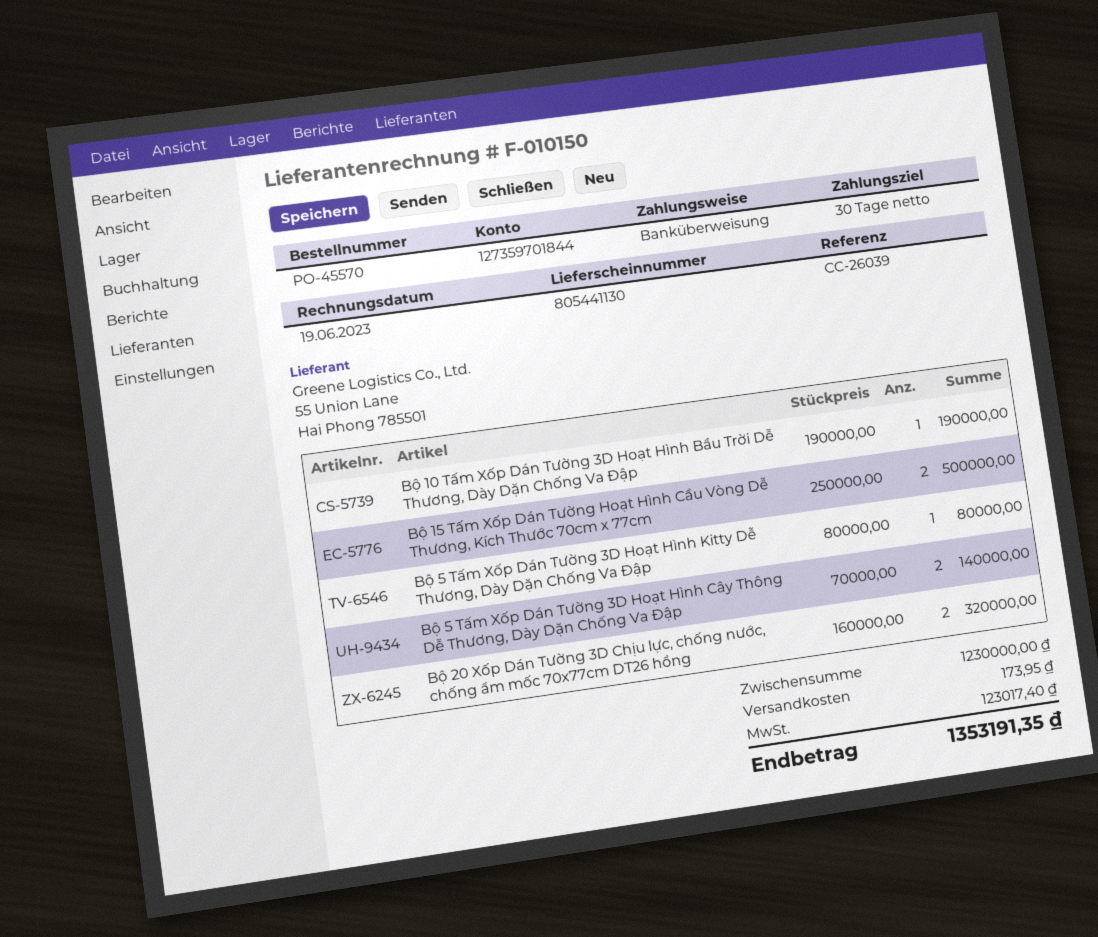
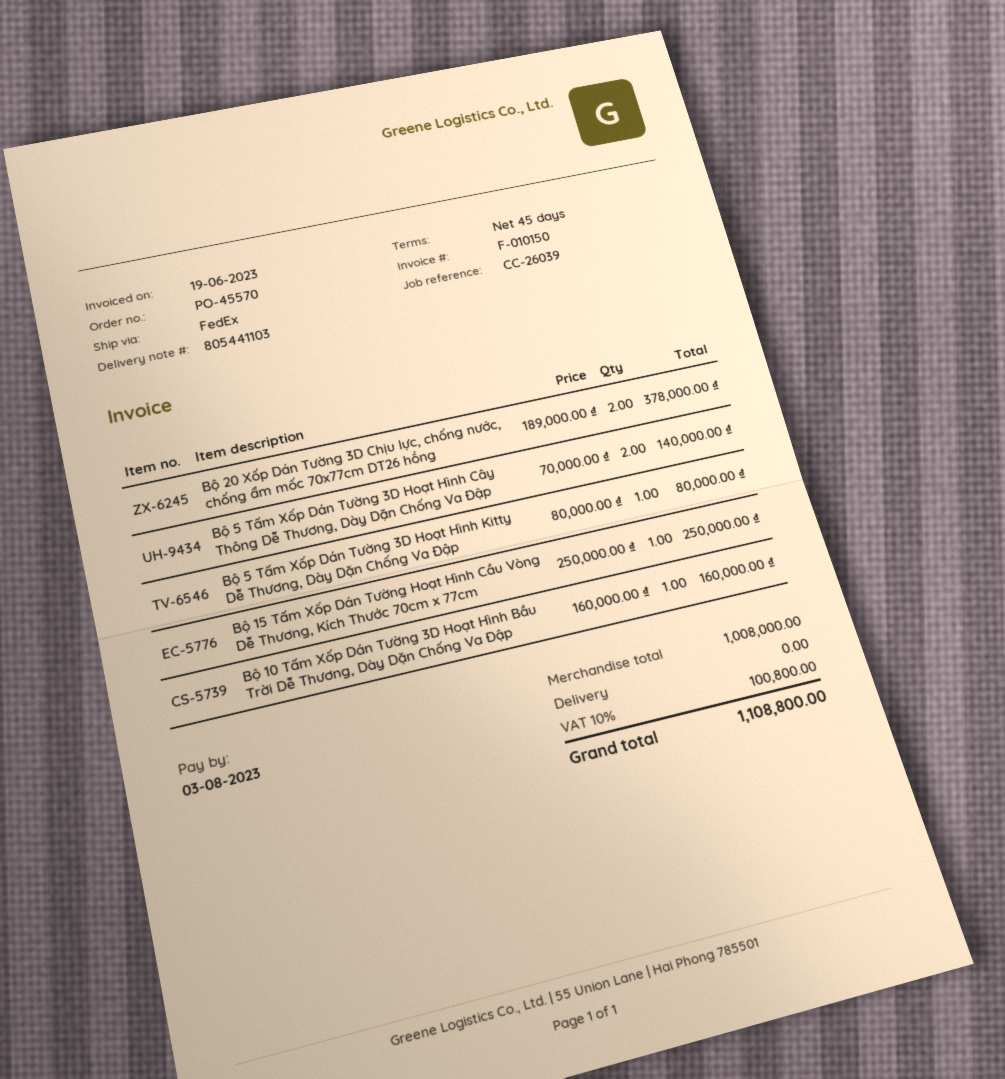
delivery note number: 805441130 -> 805441103
payment terms: 30 days -> 45 days
Bộ 10 Tấm Xốp Dán Tường 3D Hoạt Hình Bầu Trời Dễ Thương, Dày Dặn Chống Va Đập: 1 x 190000.00 = 190000.00 -> 1 x 160000.00 = 160000.00
Bộ 15 Tấm Xốp Dán Tường Hoạt Hình Cầu Vòng Dễ Thương, Kích Thước 70cm x 77cm: 2 x 250000.00 = 500000.00 -> 1 x 250000.00 = 250000.00
Bộ 20 Xốp Dán Tường 3D Chịu lực, chống nước, chống ẩm mốc 70x77cm DT26 hồng: 2 x 160000.00 = 320000.00 -> 2 x 189000.00 = 378000.00
subtotal: 1230000.00 -> 1008000.00
shipping: 173.95 -> 0.00
tax: 123017.40 -> 100800.00
total: 1353191.35 -> 1108800.00

